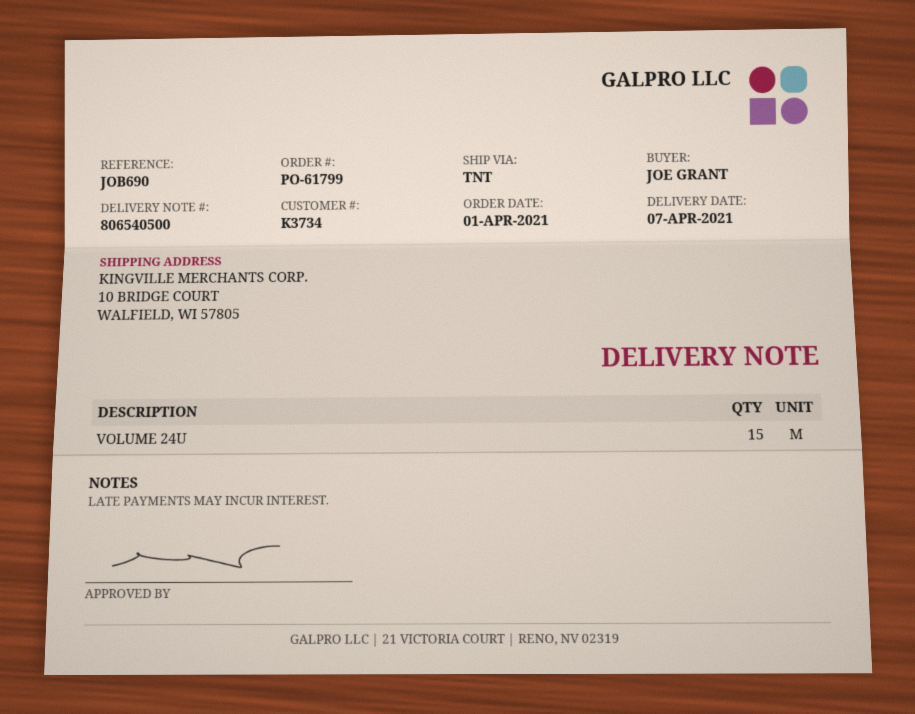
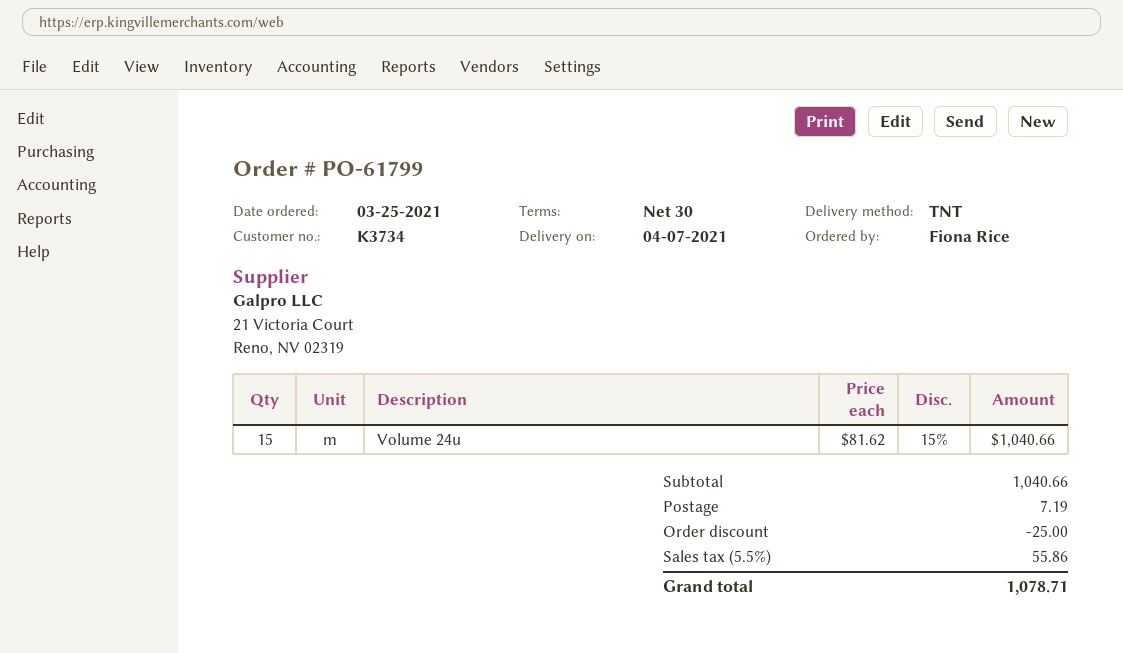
order date: 2021-04-01 -> 2021-03-25
ordered by: JOE GRANT -> Fiona Rice

